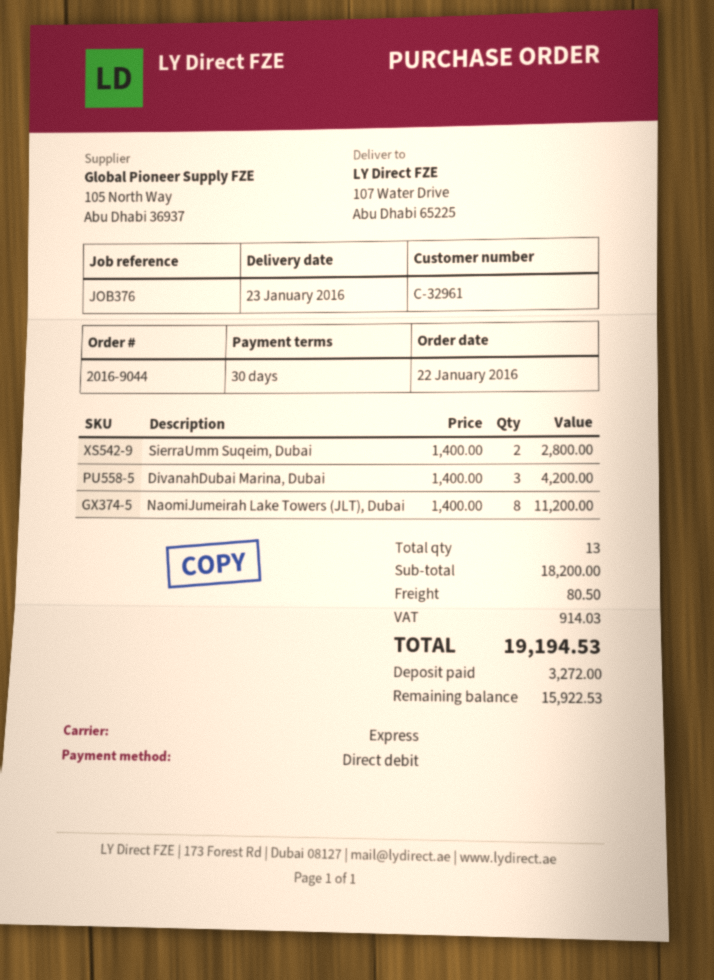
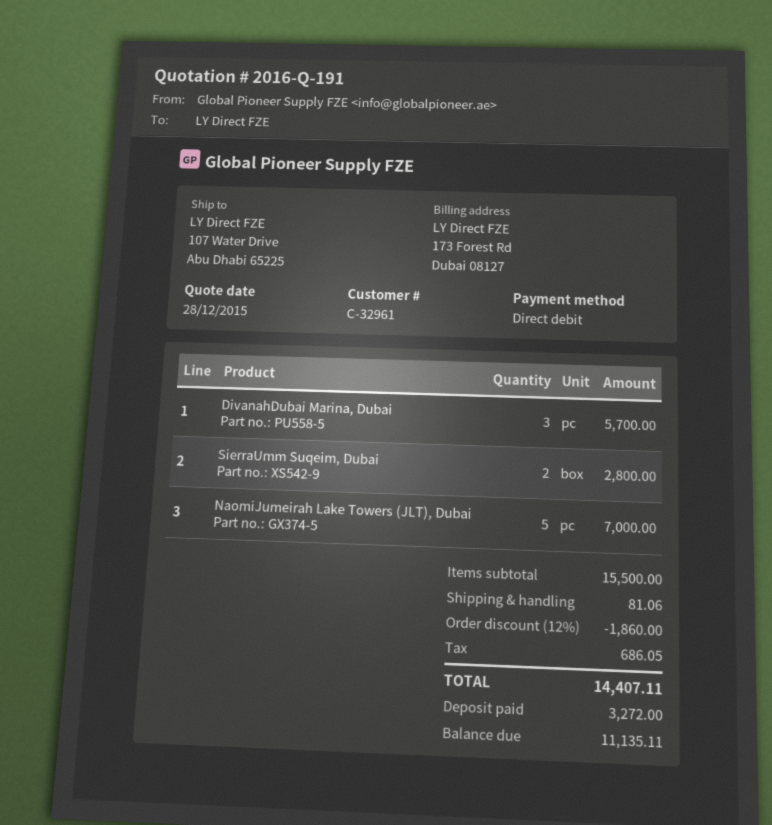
DivanahDubai Marina, Dubai: 3 for 4200.00 -> 3 for 5700.00
NaomiJumeirah Lake Towers (JLT), Dubai: 8 for 11200.00 -> 5 for 7000.00
subtotal: 18200.00 -> 15500.00
discount: none -> 12% = 1860.00
shipping: 80.50 -> 81.06
tax: 914.03 -> 686.05
total: 19194.53 -> 14407.11
balance: 15922.53 -> 11135.11

